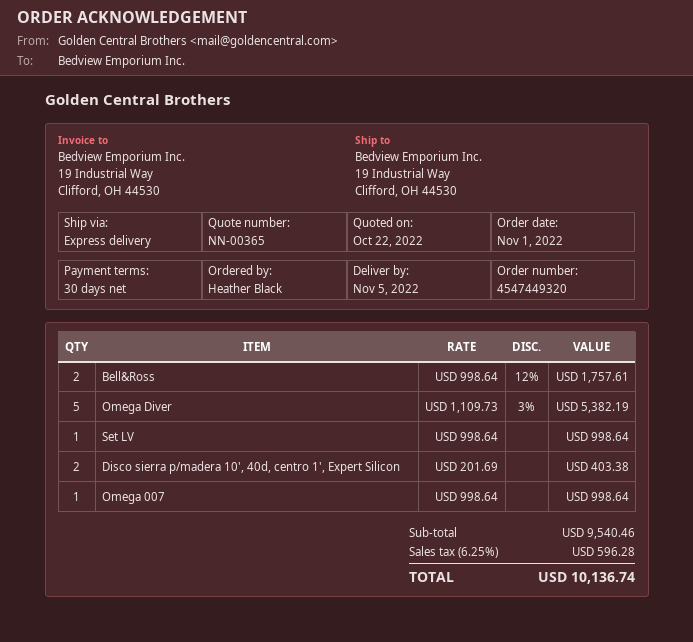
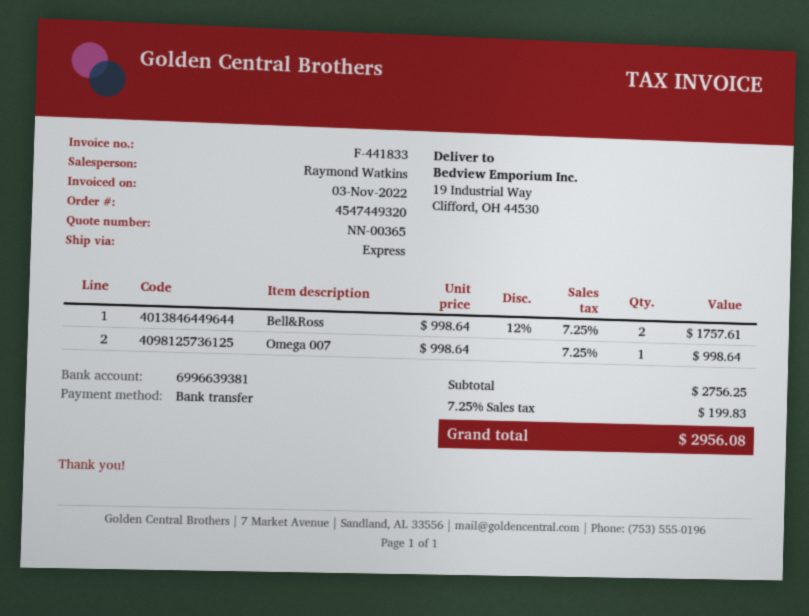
Omega Diver: 5 x 1109.73 - 3% = 5382.19 -> none
Set LV: 1 x 998.64 = 998.64 -> none
Disco sierra p/madera 10', 40d, centro 1', Expert Silicon: 2 x 201.69 = 403.38 -> none
subtotal: 9540.46 -> 2756.25
tax: 6.25% = 596.28 -> 7.25% = 199.83
total: 10136.74 -> 2956.08

